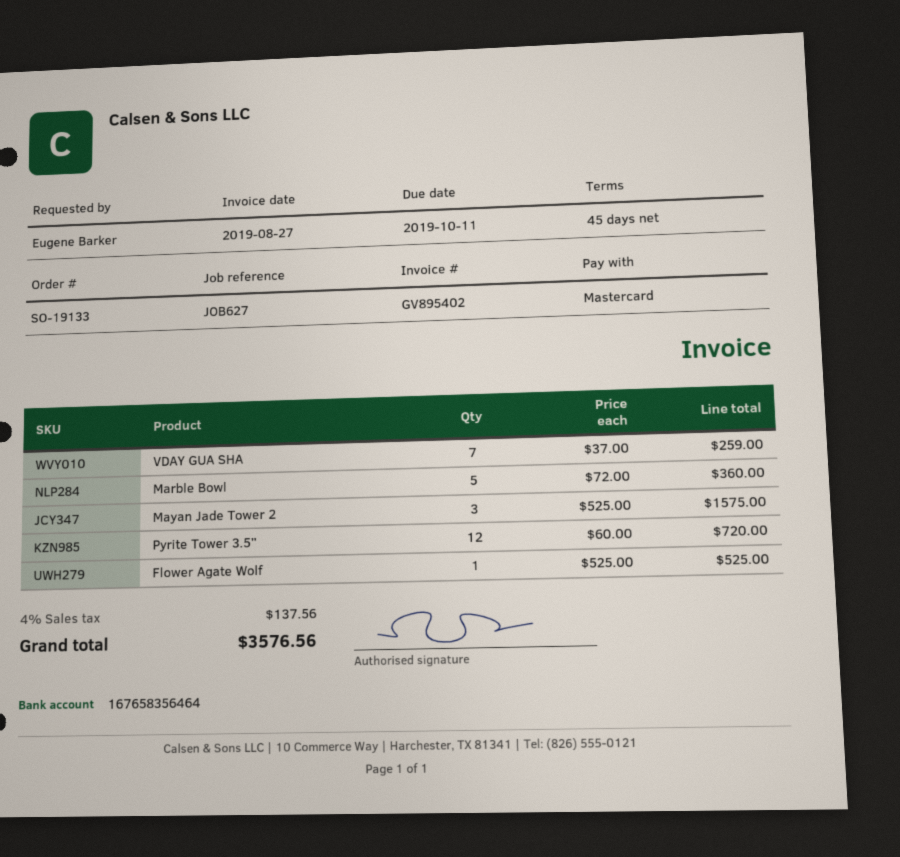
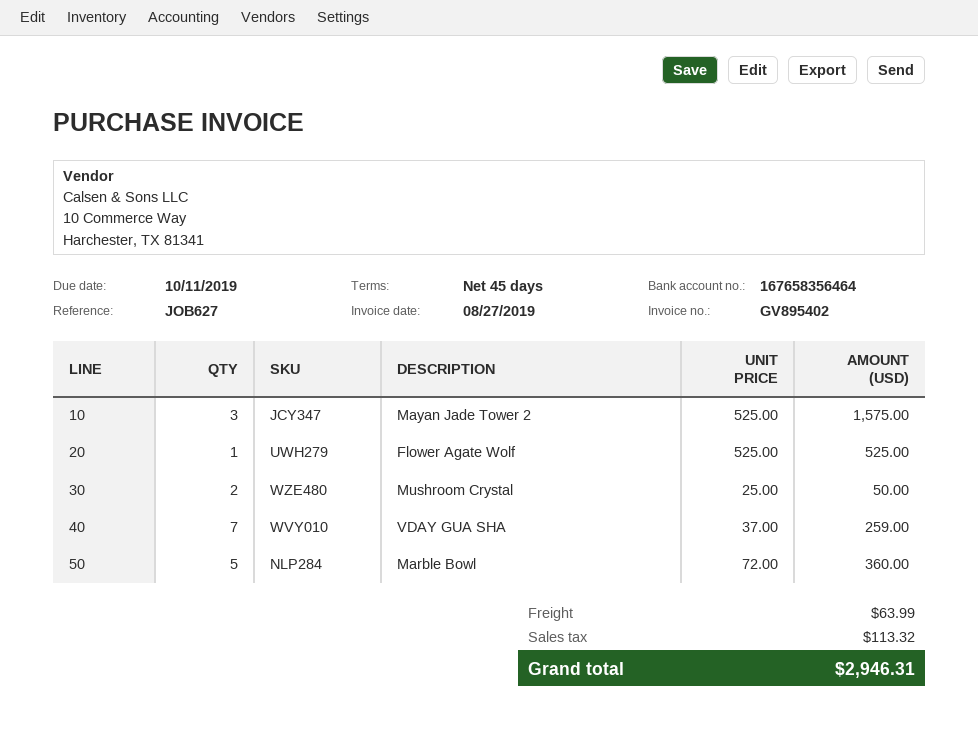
Pyrite Tower 3.5”: 12 x 60.00 = 720.00 -> none
Mushroom Crystal: none -> 2 x 25.00 = 50.00
shipping: none -> 63.99
tax: 137.56 -> 113.32
total: 3576.56 -> 2946.31

